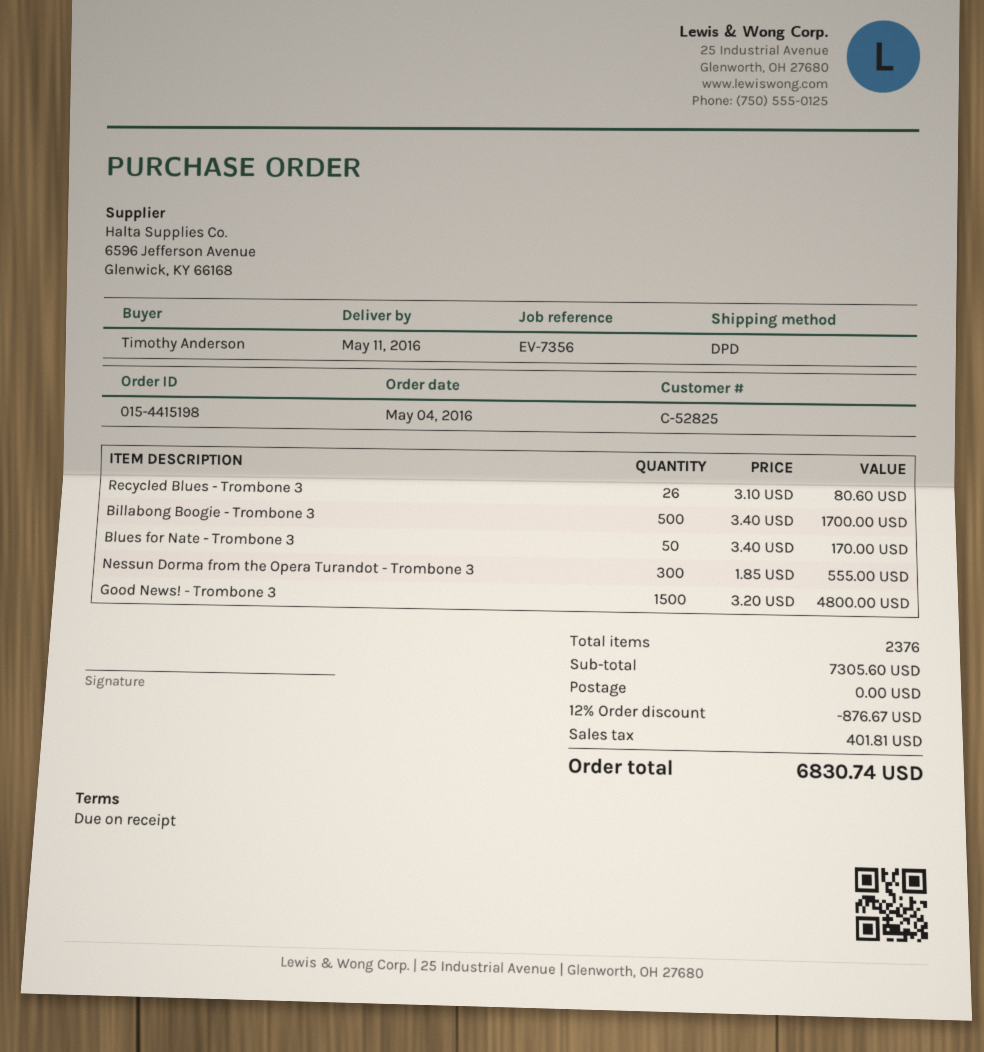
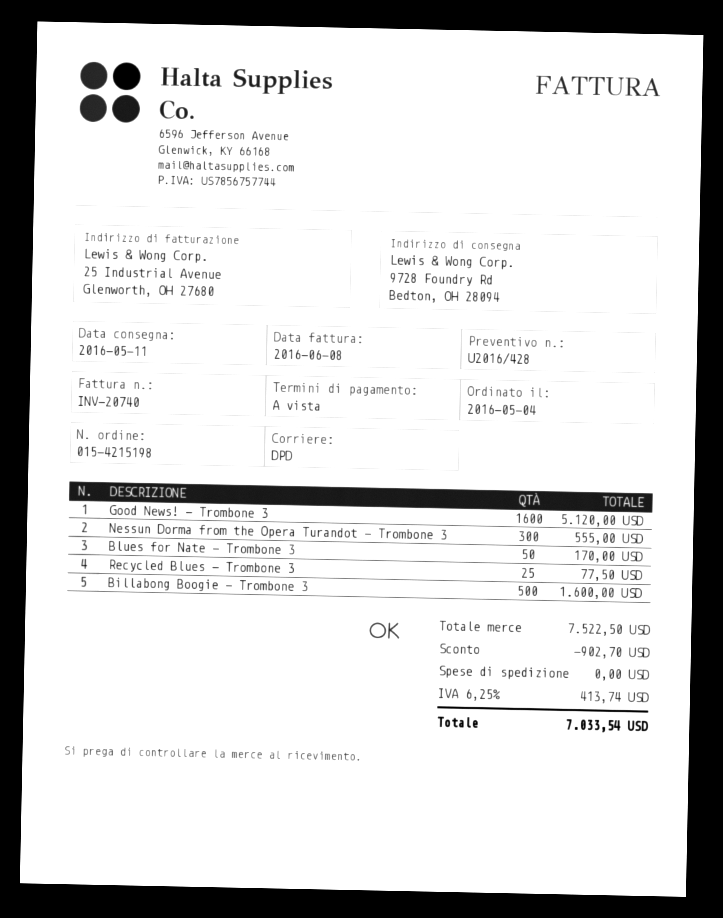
order number: 015-4415198 -> 015-4215198
Recycled Blues - Trombone 3: 26 for 80.60 -> 25 for 77.50
Billabong Boogie - Trombone 3: 500 for 1700.00 -> 500 for 1600.00
Good News! - Trombone 3: 1500 for 4800.00 -> 1600 for 5120.00
subtotal: 7305.60 -> 7522.50
discount: 876.67 -> 902.70
tax: 401.81 -> 413.74
total: 6830.74 -> 7033.54

